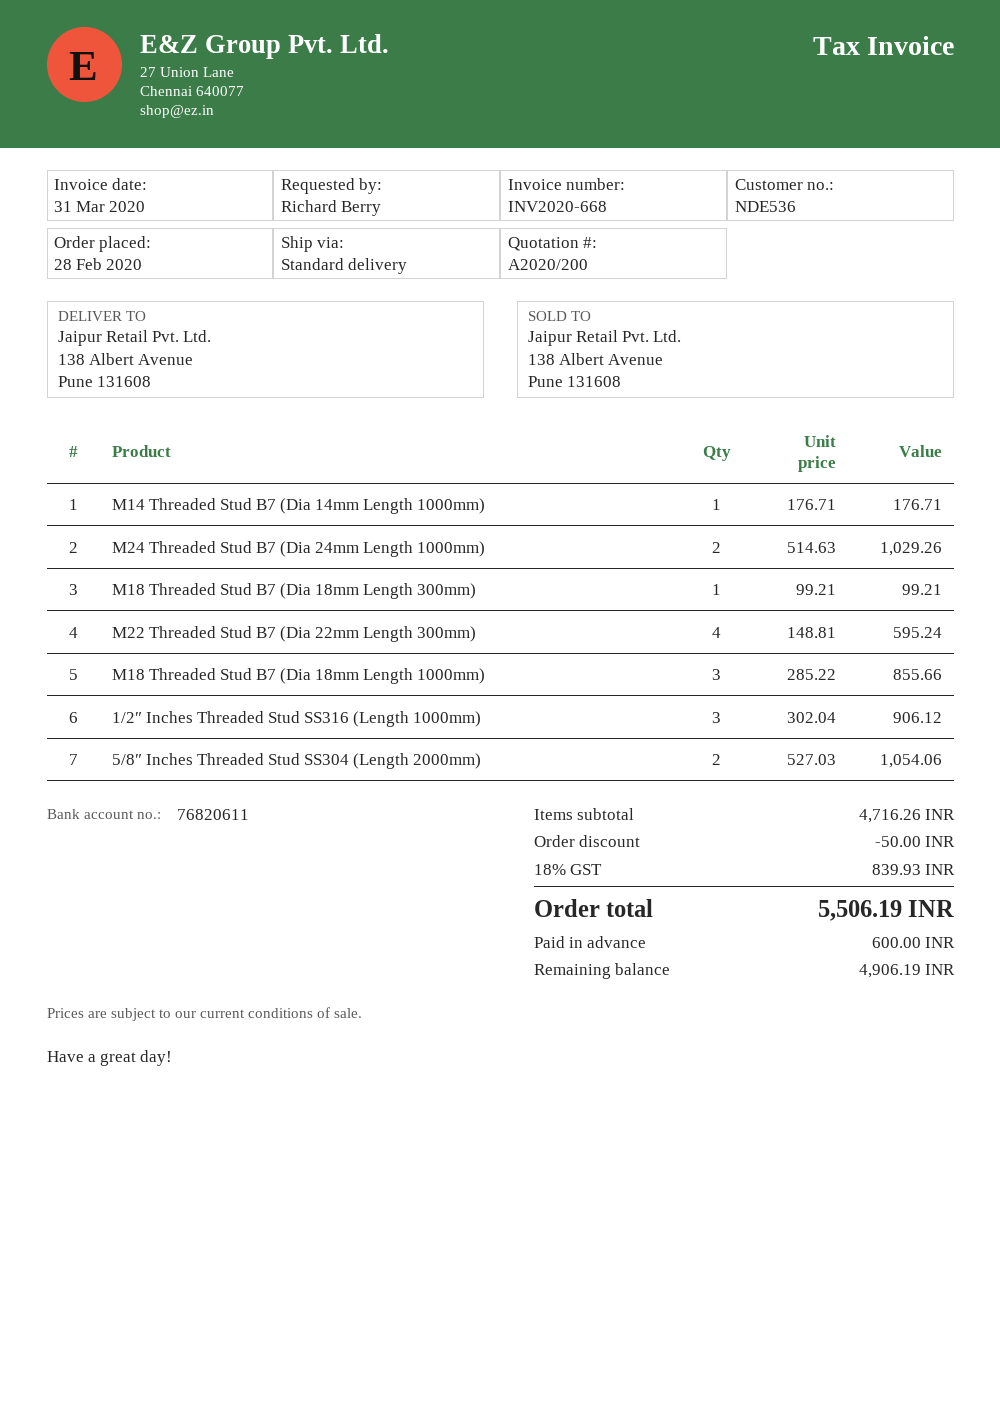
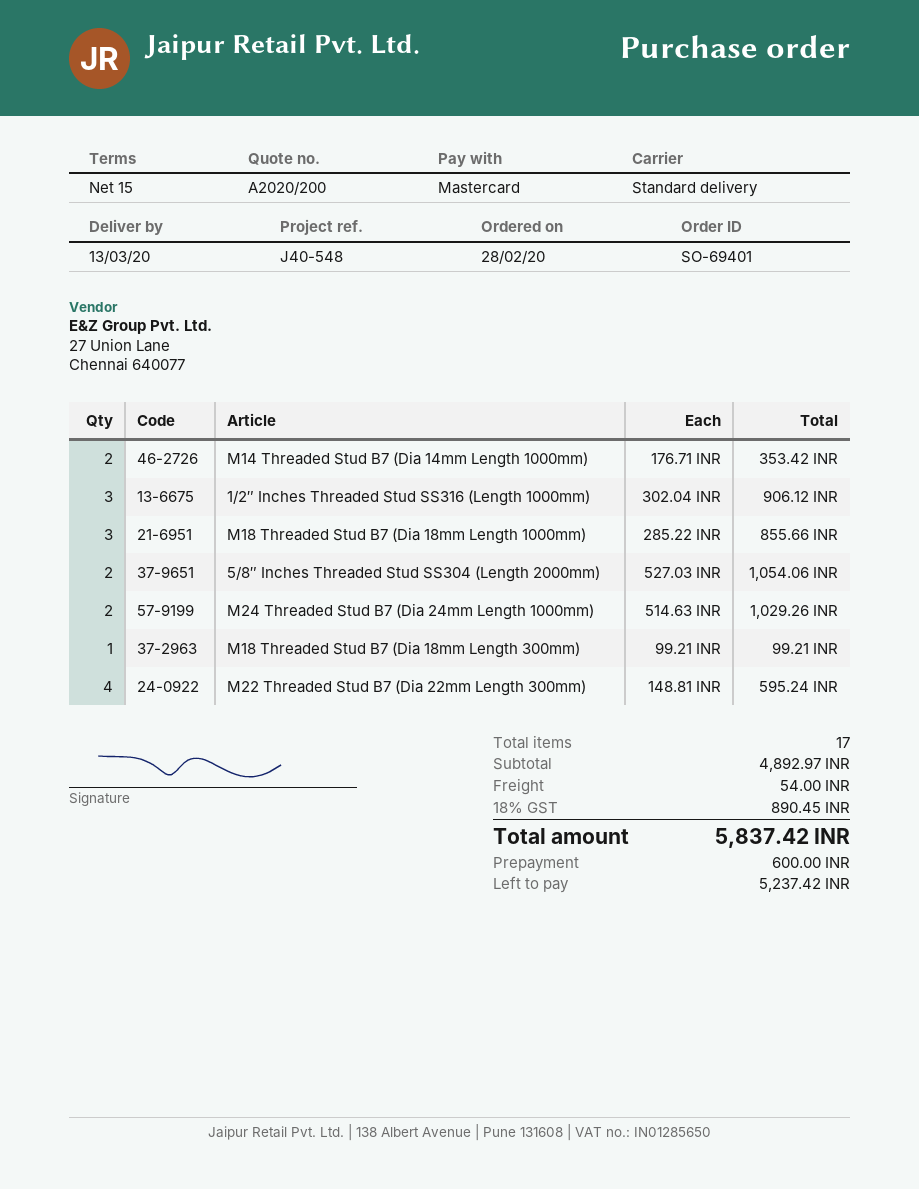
M14 Threaded Stud B7 (Dia 14mm Length 1000mm): 1 x 176.71 = 176.71 -> 2 x 176.71 = 353.42
subtotal: 4716.26 -> 4892.97
discount: 50.00 -> none
shipping: none -> 54.00
tax: 18% = 839.93 -> 18% = 890.45
total: 5506.19 -> 5837.42
balance: 4906.19 -> 5237.42

